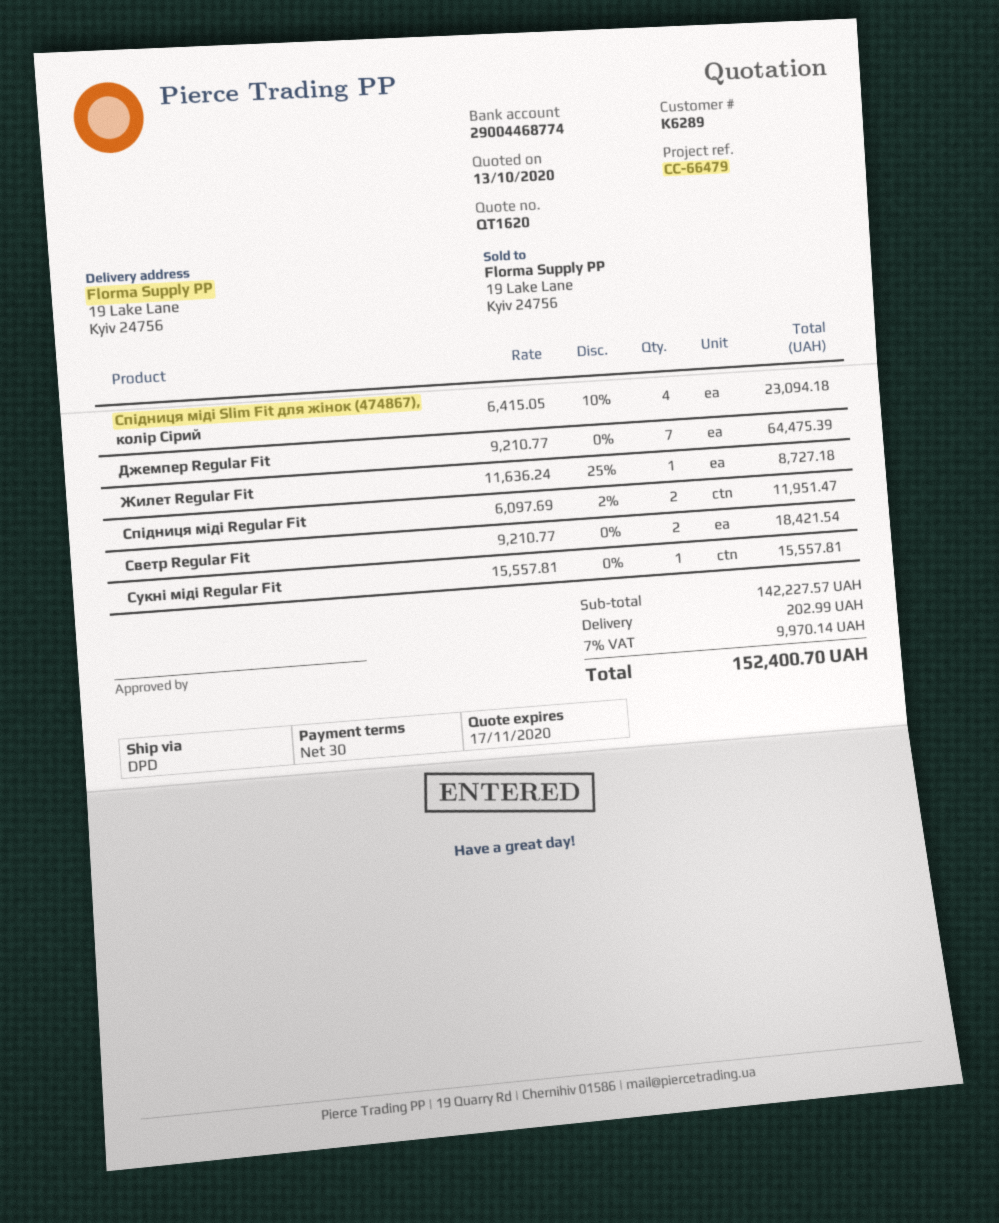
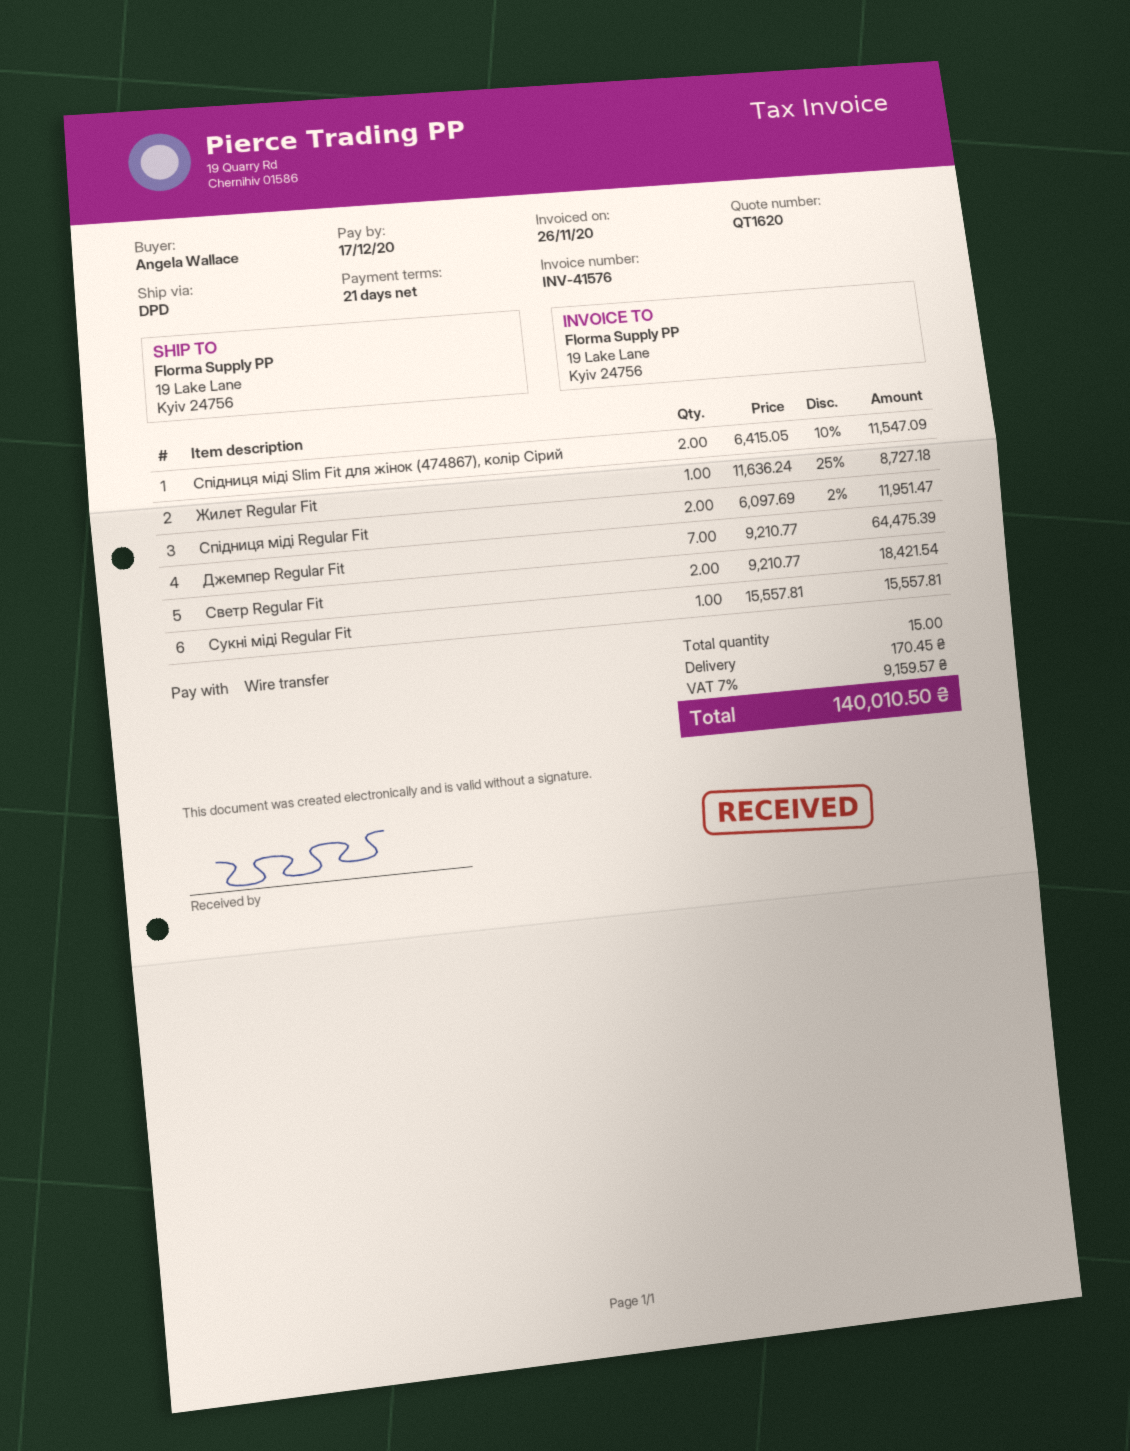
payment terms: 30 days -> 21 days
Спідниця міді Slim Fit для жінок (474867), колір Сірий: 4 x 6415.05 - 10% = 23094.18 -> 2 x 6415.05 - 10% = 11547.09
shipping: 202.99 -> 170.45
tax: 7% = 9970.14 -> 7% = 9159.57
total: 152400.70 -> 140010.50

